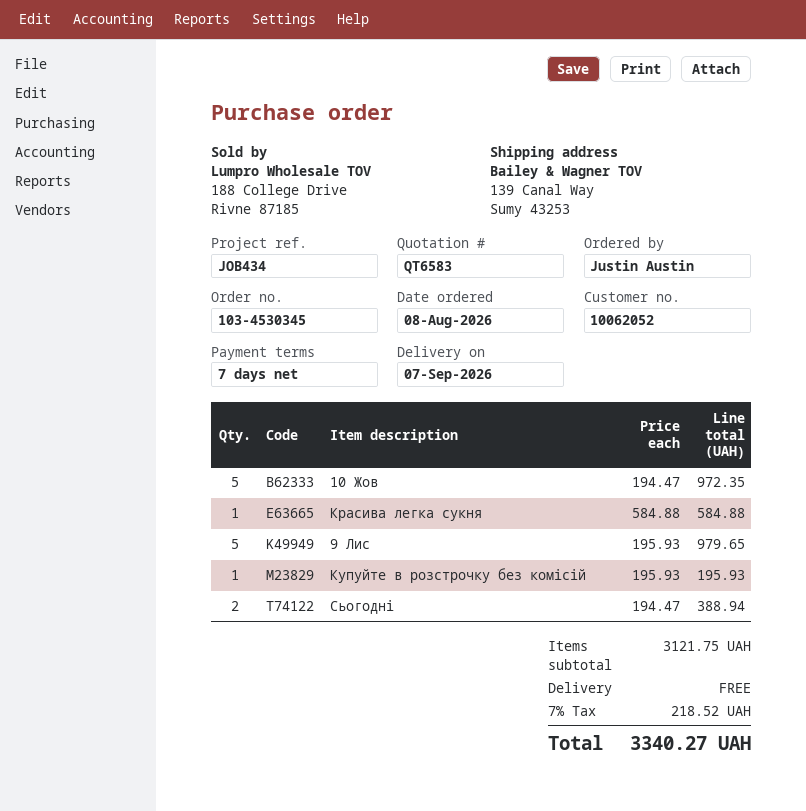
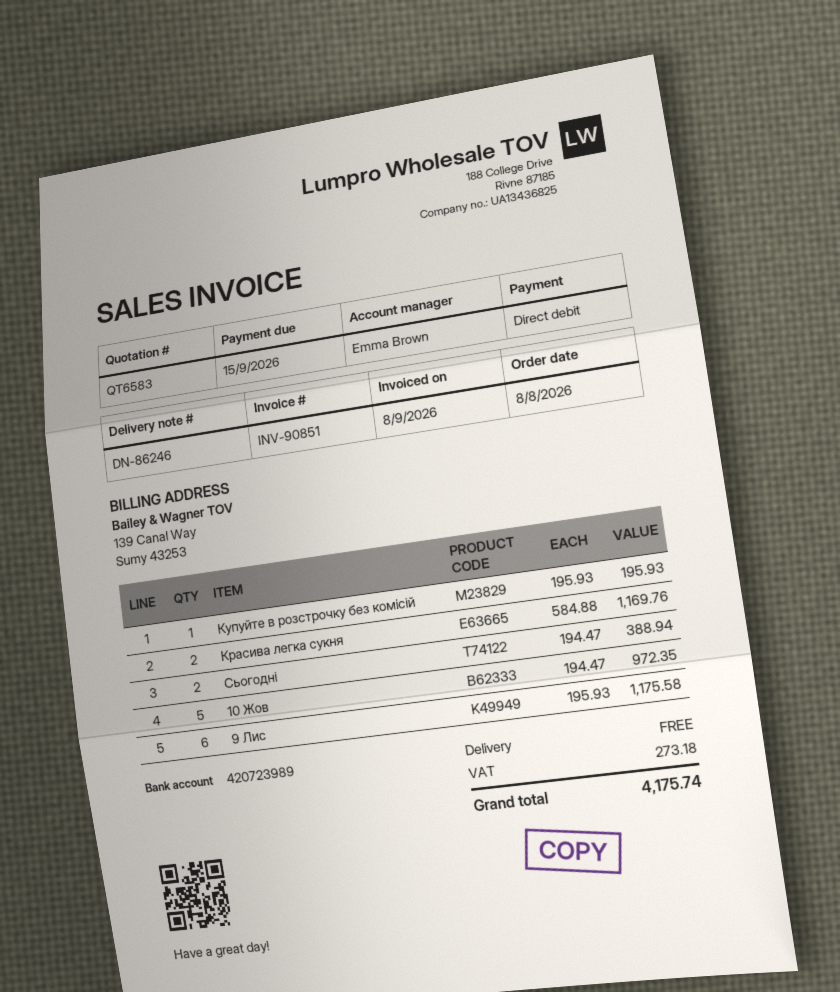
Красива легка сукня: 1 x 584.88 = 584.88 -> 2 x 584.88 = 1169.76
9 Лис: 5 x 195.93 = 979.65 -> 6 x 195.93 = 1175.58
tax: 218.52 -> 273.18
total: 3340.27 -> 4175.74

